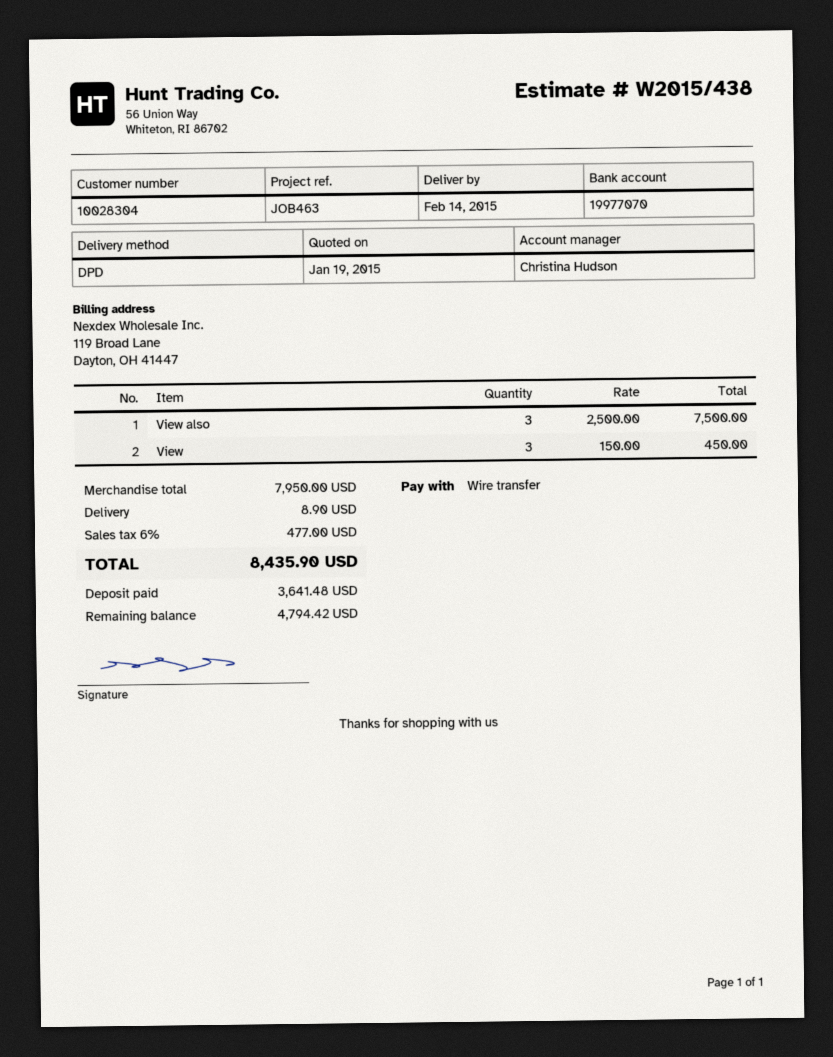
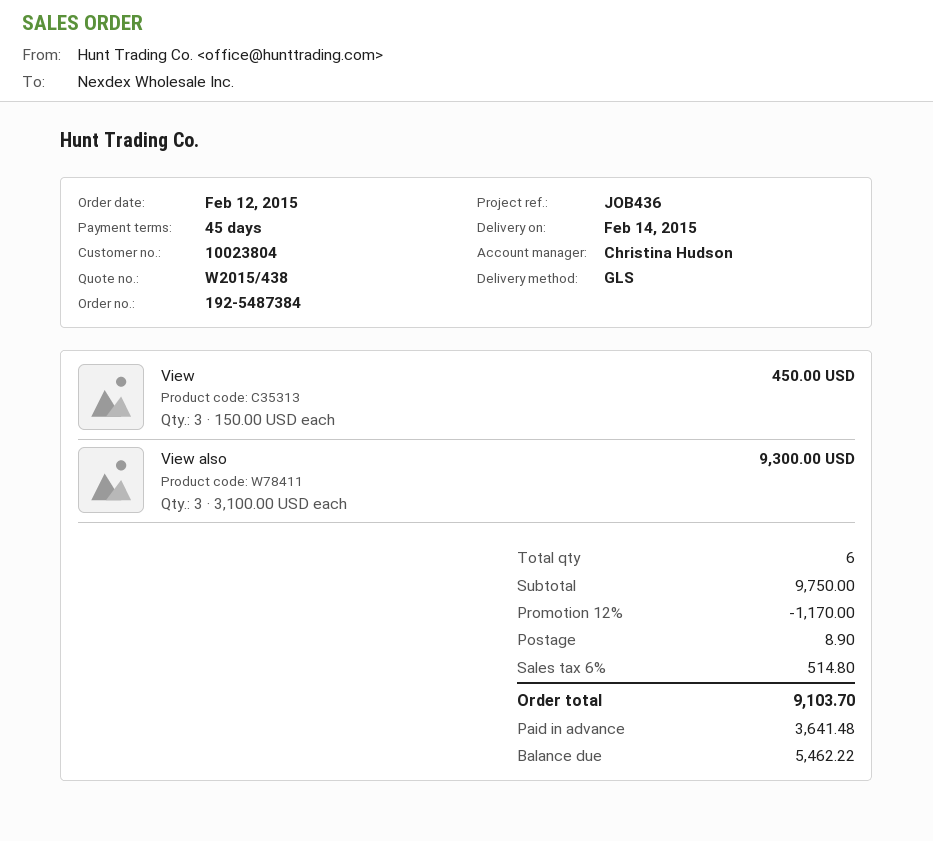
customer number: 10028304 -> 10023804
reference: JOB463 -> JOB436
shipping method: DPD -> GLS
View also: 3 x 2500.00 = 7500.00 -> 3 x 3100.00 = 9300.00
subtotal: 7950.00 -> 9750.00
discount: none -> 12% = 1170.00
tax: 6% = 477.00 -> 6% = 514.80
total: 8435.90 -> 9103.70
balance: 4794.42 -> 5462.22

